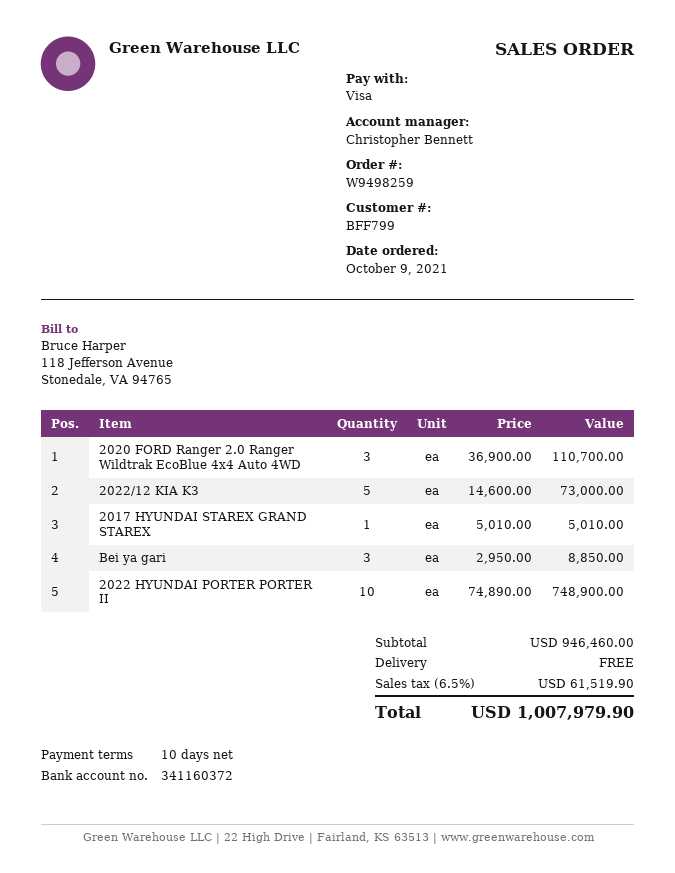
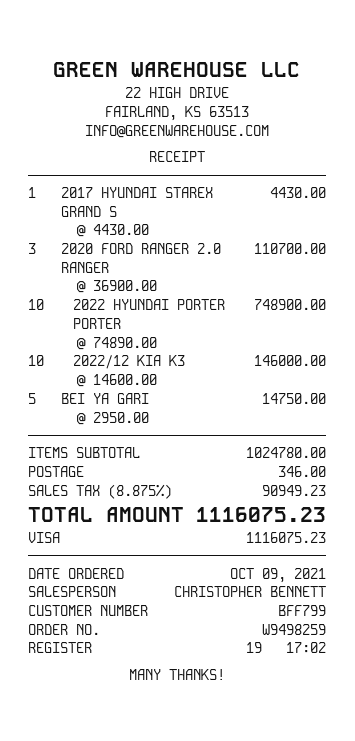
2022/12 KIA K3: 5 x 14600.00 = 73000.00 -> 10 x 14600.00 = 146000.00
2017 HYUNDAI STAREX GRAND STAREX: 1 x 5010.00 = 5010.00 -> 1 x 4430.00 = 4430.00
Bei ya gari: 3 x 2950.00 = 8850.00 -> 5 x 2950.00 = 14750.00
subtotal: 946460.00 -> 1024780.00
shipping: 0.00 -> 346.00
tax: 6.5% = 61519.90 -> 8.875% = 90949.23
total: 1007979.90 -> 1116075.23

